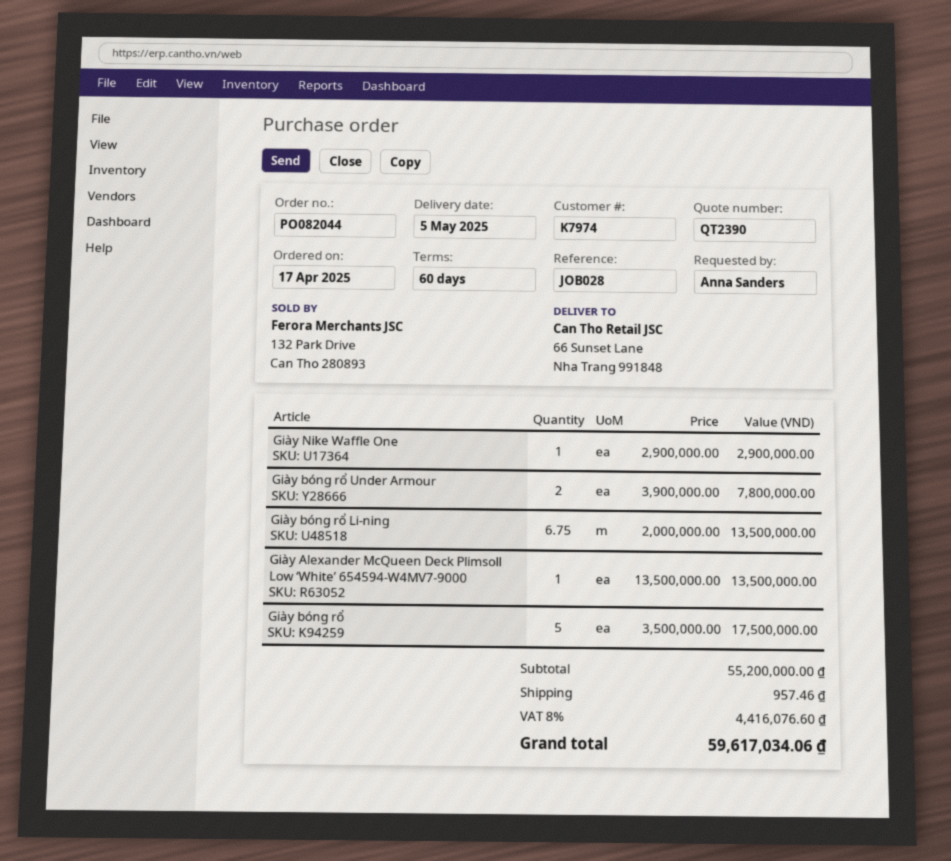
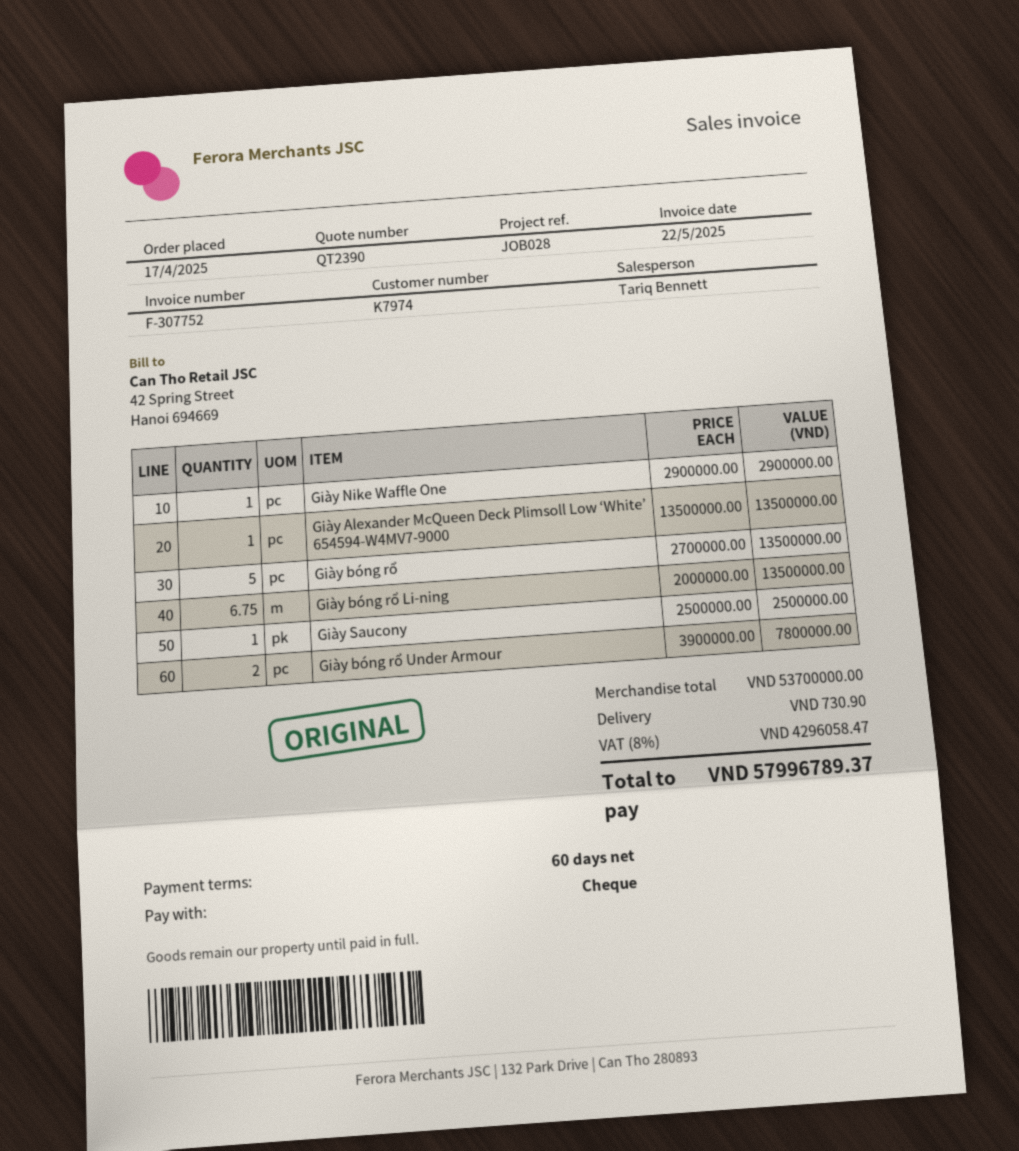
Giày bóng rổ: 5 x 3500000.00 = 17500000.00 -> 5 x 2700000.00 = 13500000.00
Giày Saucony: none -> 1 x 2500000.00 = 2500000.00
subtotal: 55200000.00 -> 53700000.00
shipping: 957.46 -> 730.90
tax: 8% = 4416076.60 -> 8% = 4296058.47
total: 59617034.06 -> 57996789.37

